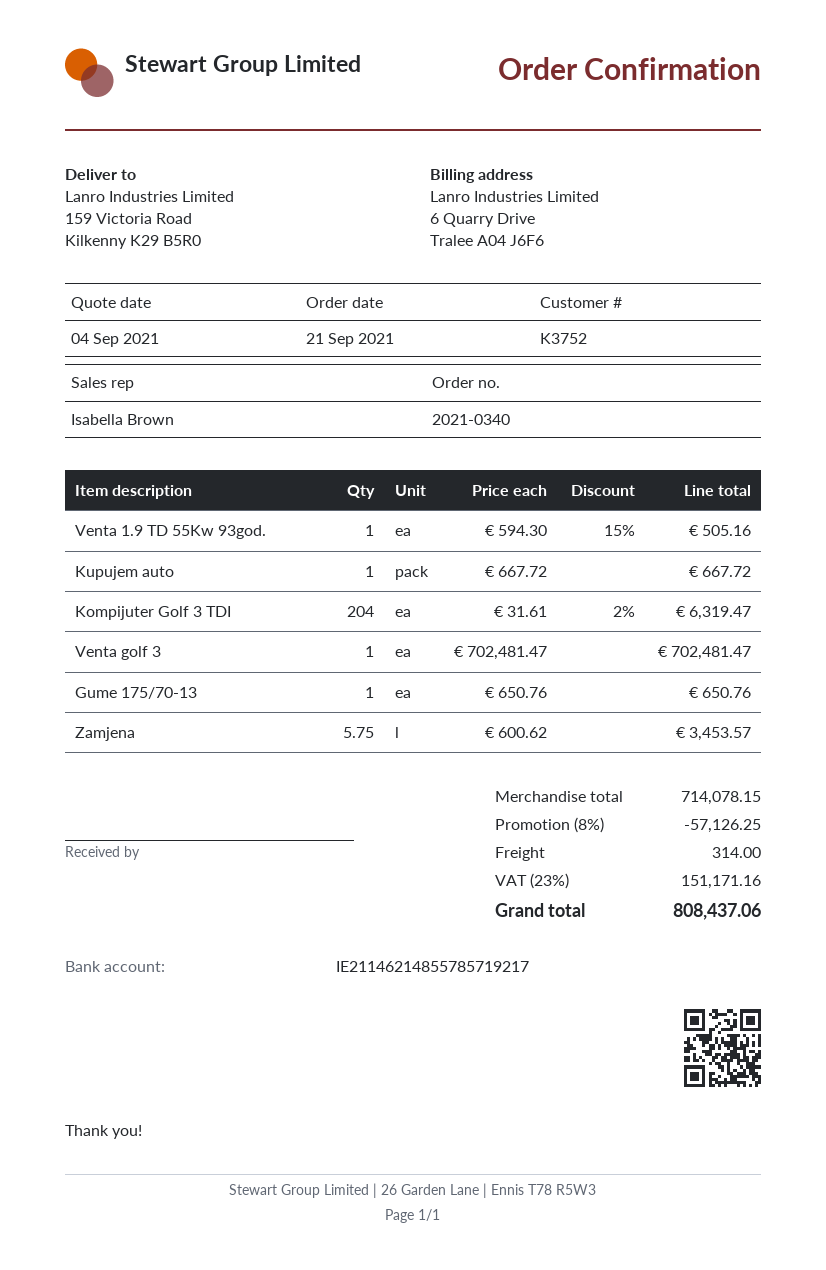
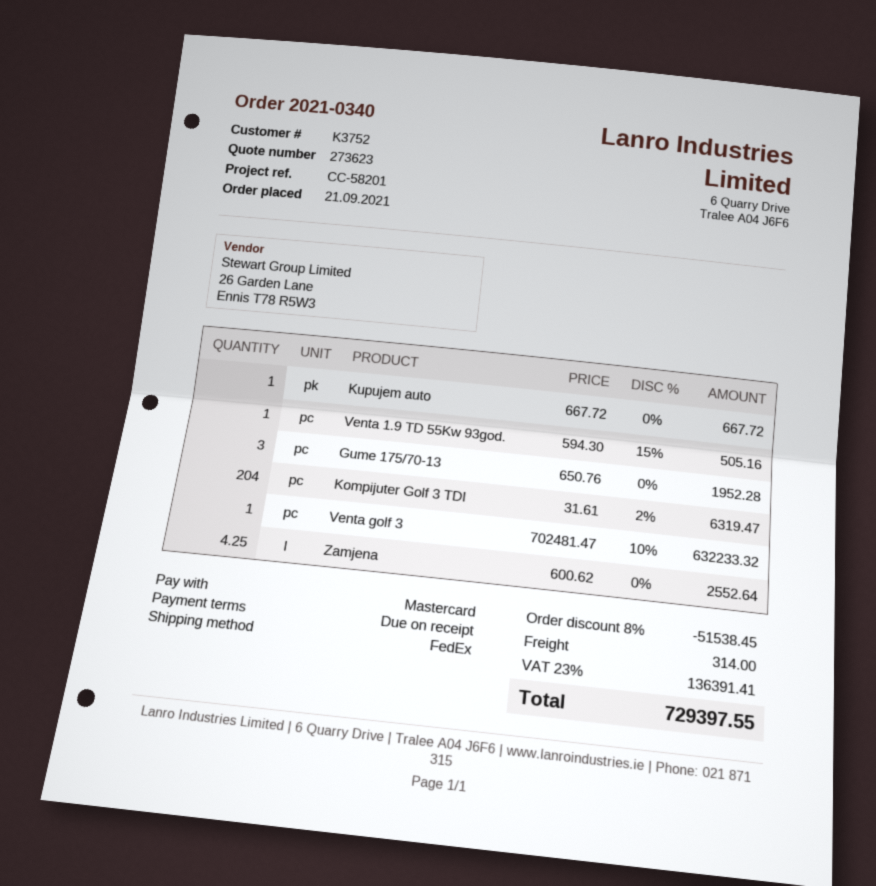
Venta golf 3: 1 x 702481.47 = 702481.47 -> 1 x 702481.47 - 10% = 632233.32
Gume 175/70-13: 1 x 650.76 = 650.76 -> 3 x 650.76 = 1952.28
Zamjena: 5.75 x 600.62 = 3453.57 -> 4.25 x 600.62 = 2552.64
discount: 8% = 57126.25 -> 8% = 51538.45
tax: 23% = 151171.16 -> 23% = 136391.41
total: 808437.06 -> 729397.55

